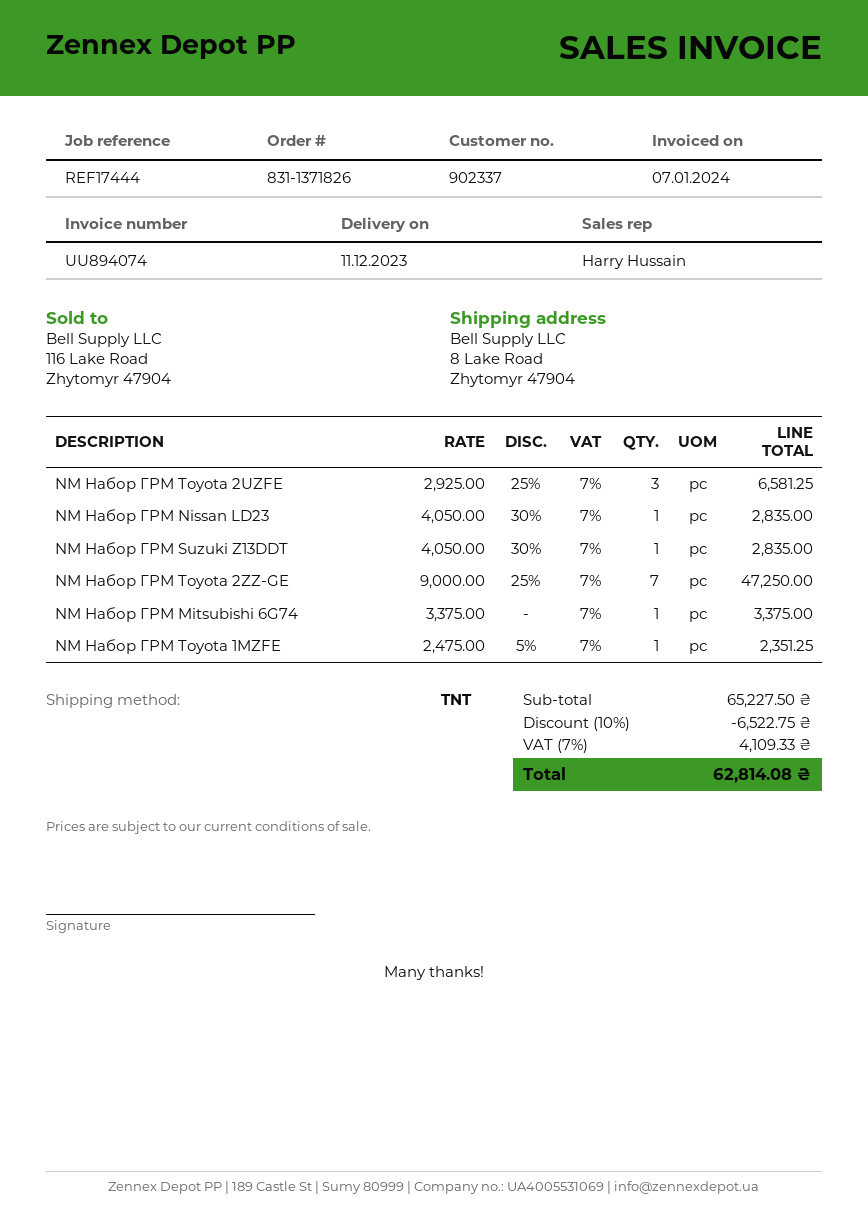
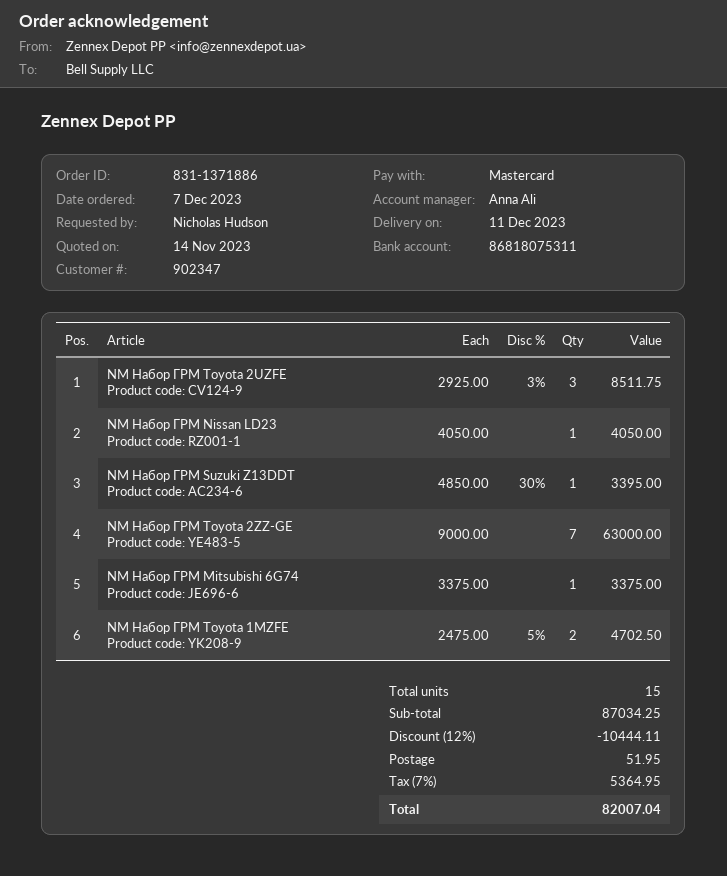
order number: 831-1371826 -> 831-1371886
customer number: 902337 -> 902347
sales rep: Harry Hussain -> Anna Ali
NM Набор ГРМ Toyota 2UZFE: 3 x 2925.00 - 25% = 6581.25 -> 3 x 2925.00 - 3% = 8511.75
NM Набор ГРМ Nissan LD23: 1 x 4050.00 - 30% = 2835.00 -> 1 x 4050.00 = 4050.00
NM Набор ГРМ Suzuki Z13DDT: 1 x 4050.00 - 30% = 2835.00 -> 1 x 4850.00 - 30% = 3395.00
NM Набор ГРМ Toyota 2ZZ-GE: 7 x 9000.00 - 25% = 47250.00 -> 7 x 9000.00 = 63000.00
NM Набор ГРМ Toyota 1MZFE: 1 x 2475.00 - 5% = 2351.25 -> 2 x 2475.00 - 5% = 4702.50
subtotal: 65227.50 -> 87034.25
discount: 10% = 6522.75 -> 12% = 10444.11
shipping: none -> 51.95
tax: 7% = 4109.33 -> 7% = 5364.95
total: 62814.08 -> 82007.04

